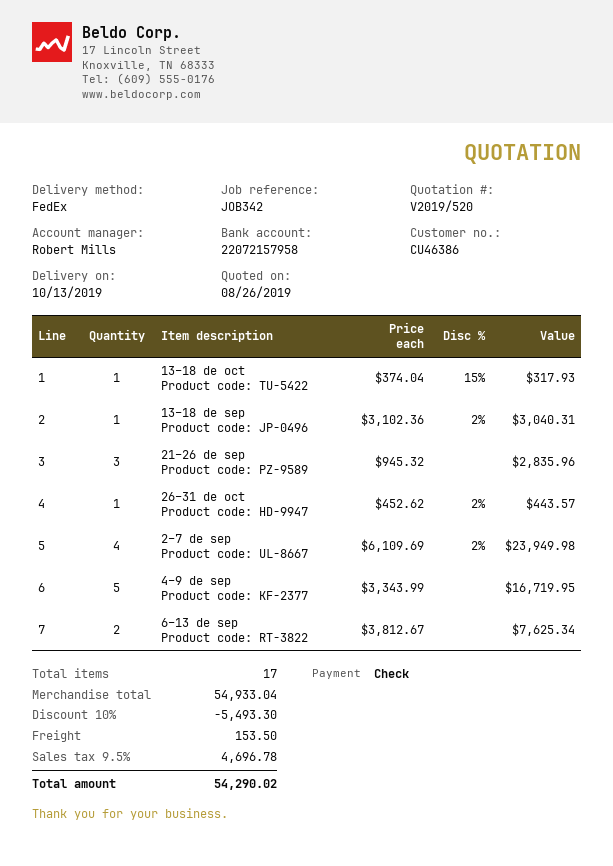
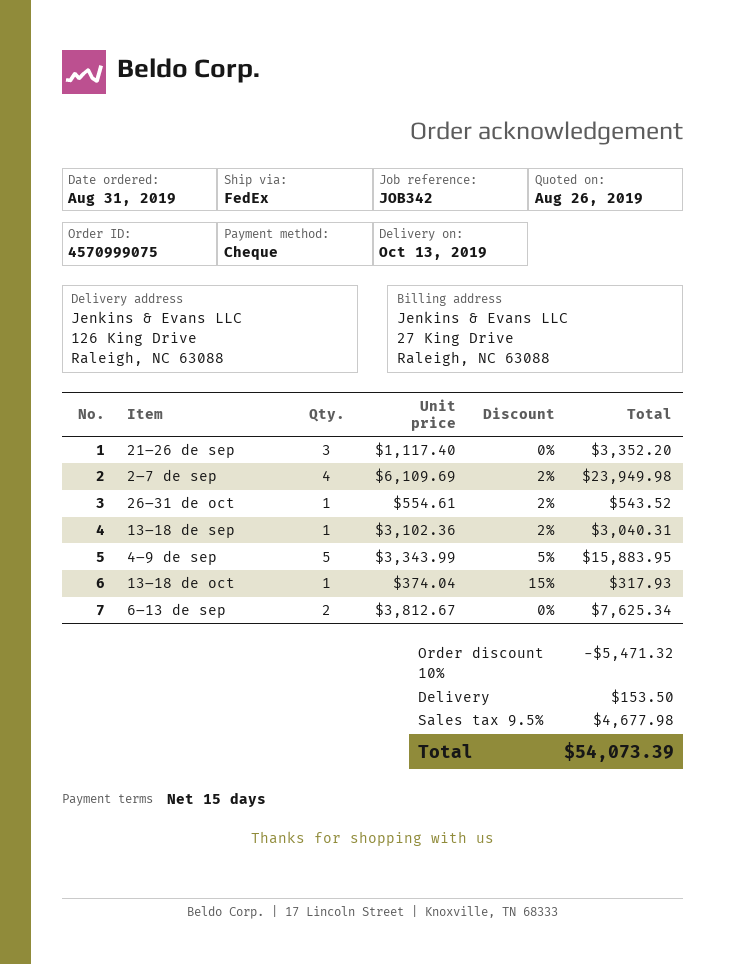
21–26 de sep: 3 x 945.32 = 2835.96 -> 3 x 1117.40 = 3352.20
26–31 de oct: 1 x 452.62 - 2% = 443.57 -> 1 x 554.61 - 2% = 543.52
4–9 de sep: 5 x 3343.99 = 16719.95 -> 5 x 3343.99 - 5% = 15883.95
discount: 10% = 5493.30 -> 10% = 5471.32
tax: 9.5% = 4696.78 -> 9.5% = 4677.98
total: 54290.02 -> 54073.39

